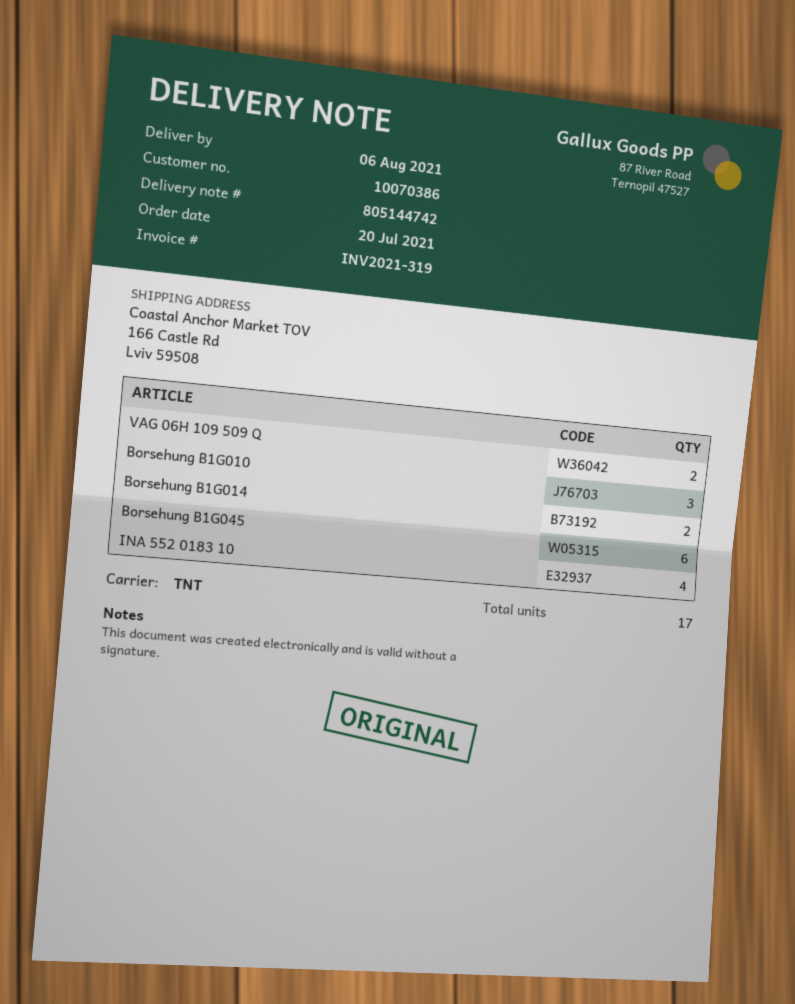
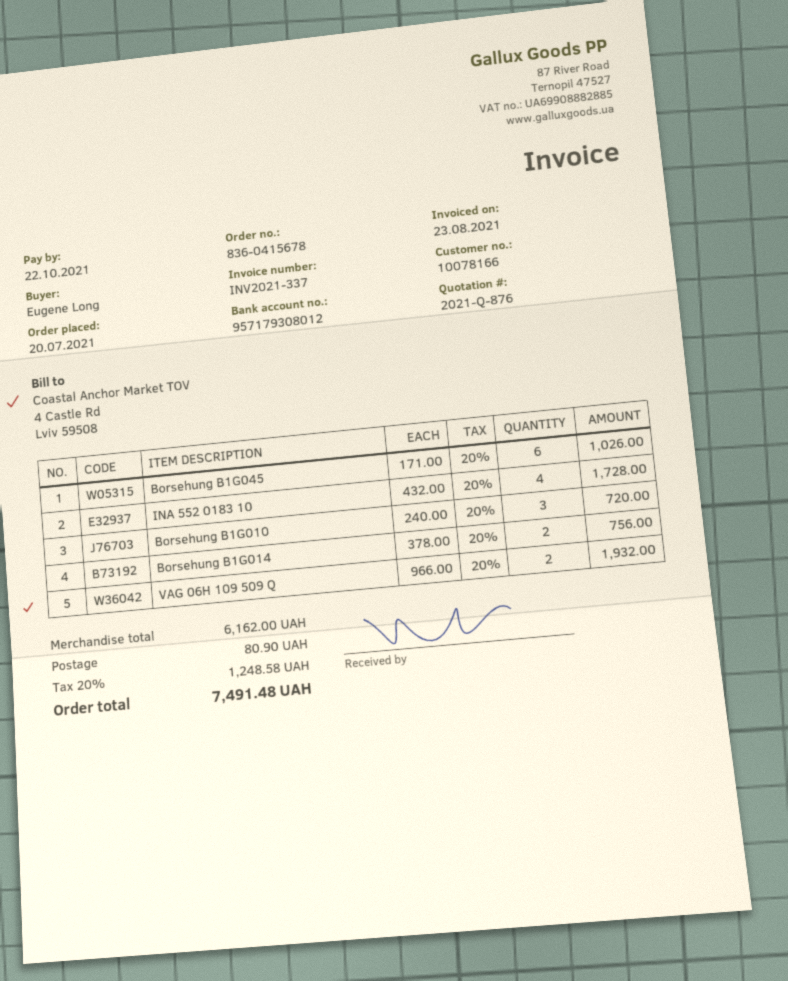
invoice number: INV2021-319 -> INV2021-337
customer number: 10070386 -> 10078166

